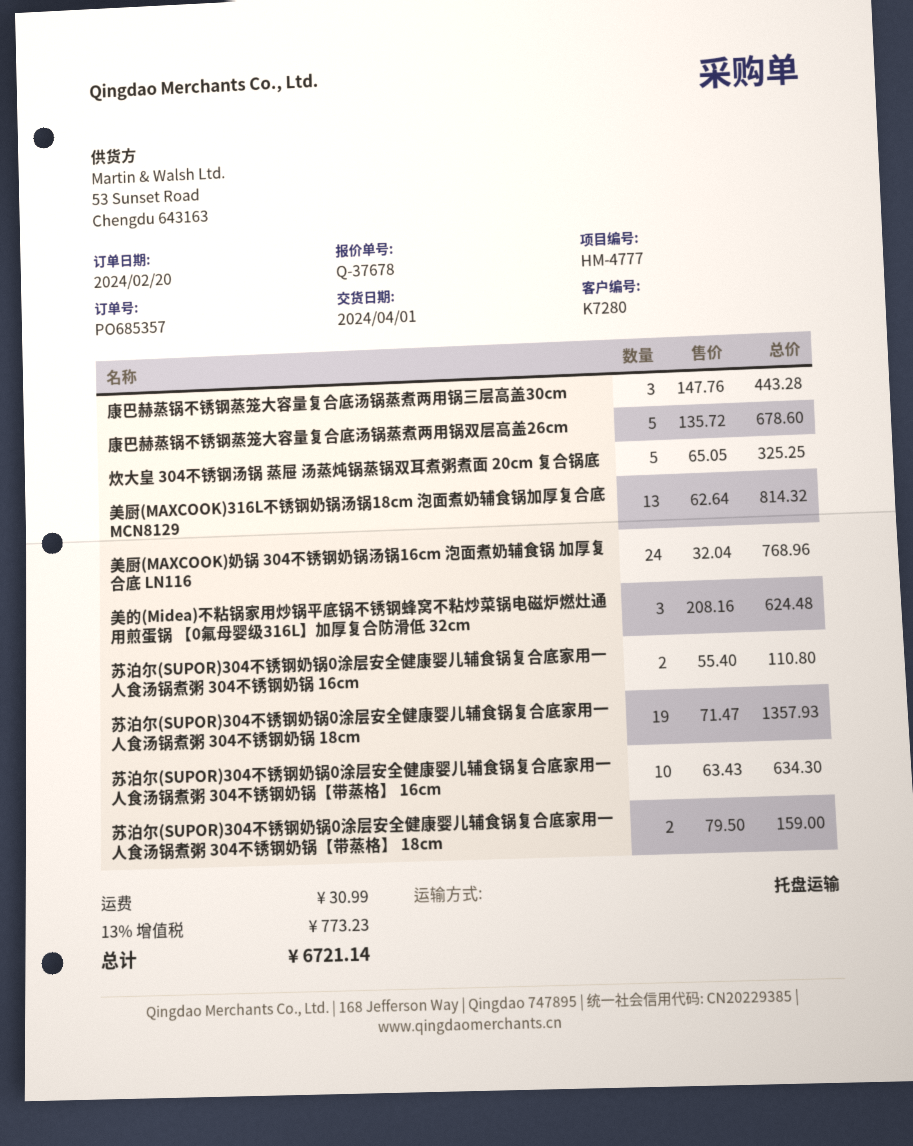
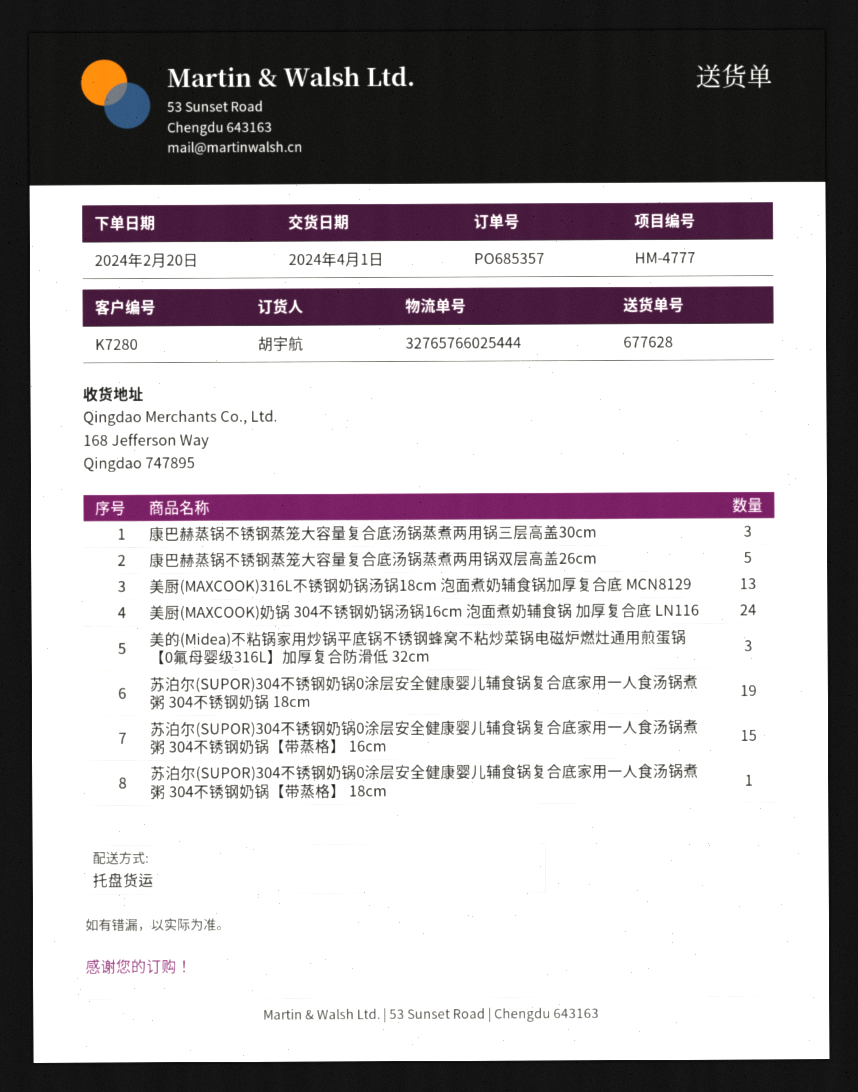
炊大皇 304不锈钢汤锅 蒸屉 汤蒸炖锅蒸锅双耳煮粥煮面 20cm 复合锅底: 5 -> none
苏泊尔(SUPOR)304不锈钢奶锅0涂层安全健康婴儿辅食锅复合底家用一人食汤锅煮粥 304不锈钢奶锅 16cm: 2 -> none
苏泊尔(SUPOR)304不锈钢奶锅0涂层安全健康婴儿辅食锅复合底家用一人食汤锅煮粥 304不锈钢奶锅【带蒸格】 16cm: 10 -> 15
苏泊尔(SUPOR)304不锈钢奶锅0涂层安全健康婴儿辅食锅复合底家用一人食汤锅煮粥 304不锈钢奶锅【带蒸格】 18cm: 2 -> 1

